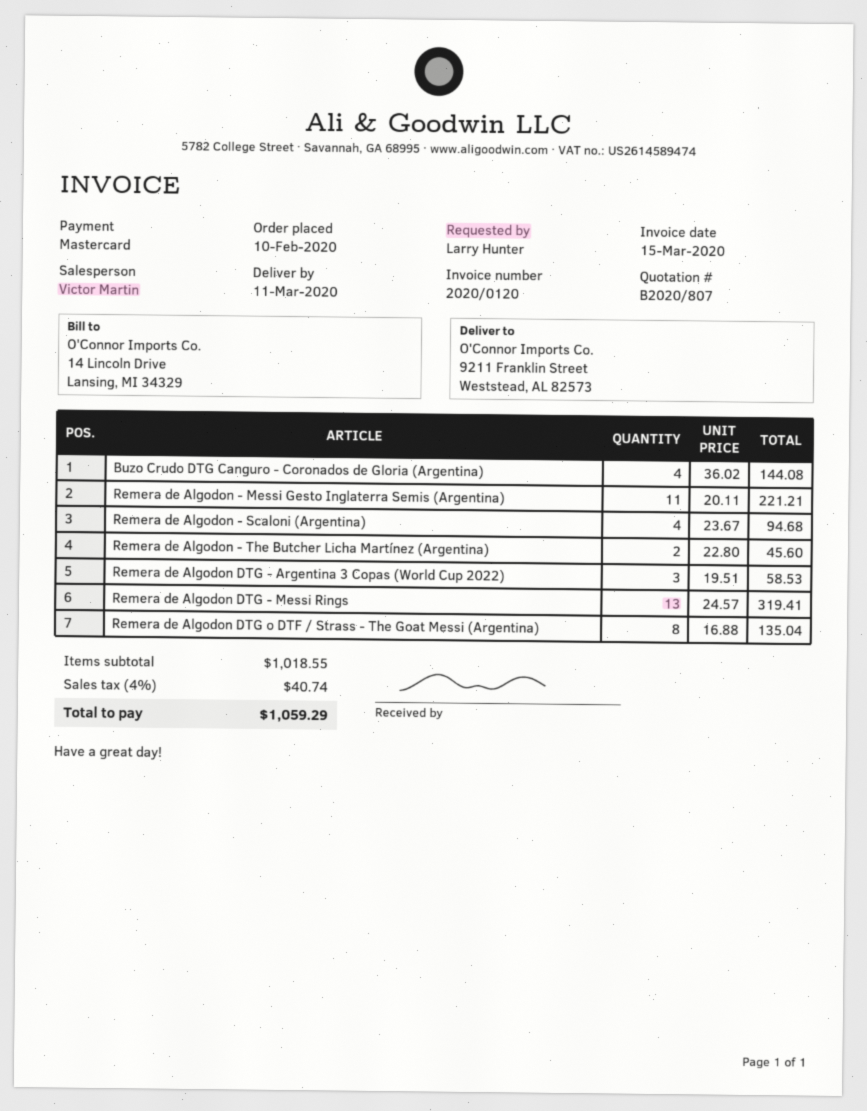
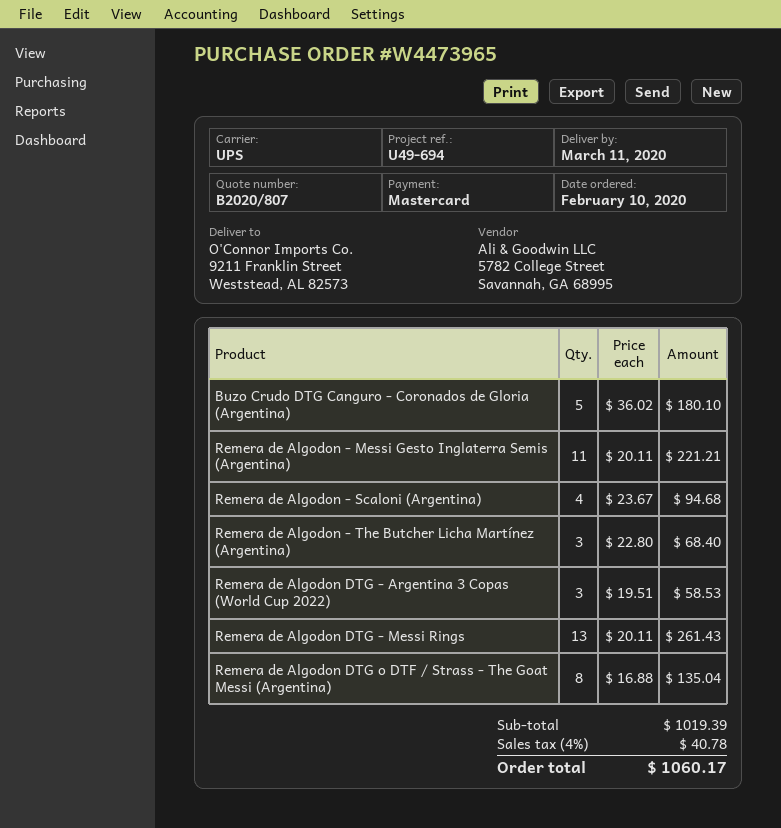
Buzo Crudo DTG Canguro - Coronados de Gloria (Argentina): 4 x 36.02 = 144.08 -> 5 x 36.02 = 180.10
Remera de Algodon - The Butcher Licha Martínez (Argentina): 2 x 22.80 = 45.60 -> 3 x 22.80 = 68.40
Remera de Algodon DTG - Messi Rings: 13 x 24.57 = 319.41 -> 13 x 20.11 = 261.43
subtotal: 1018.55 -> 1019.39
tax: 4% = 40.74 -> 4% = 40.78
total: 1059.29 -> 1060.17

